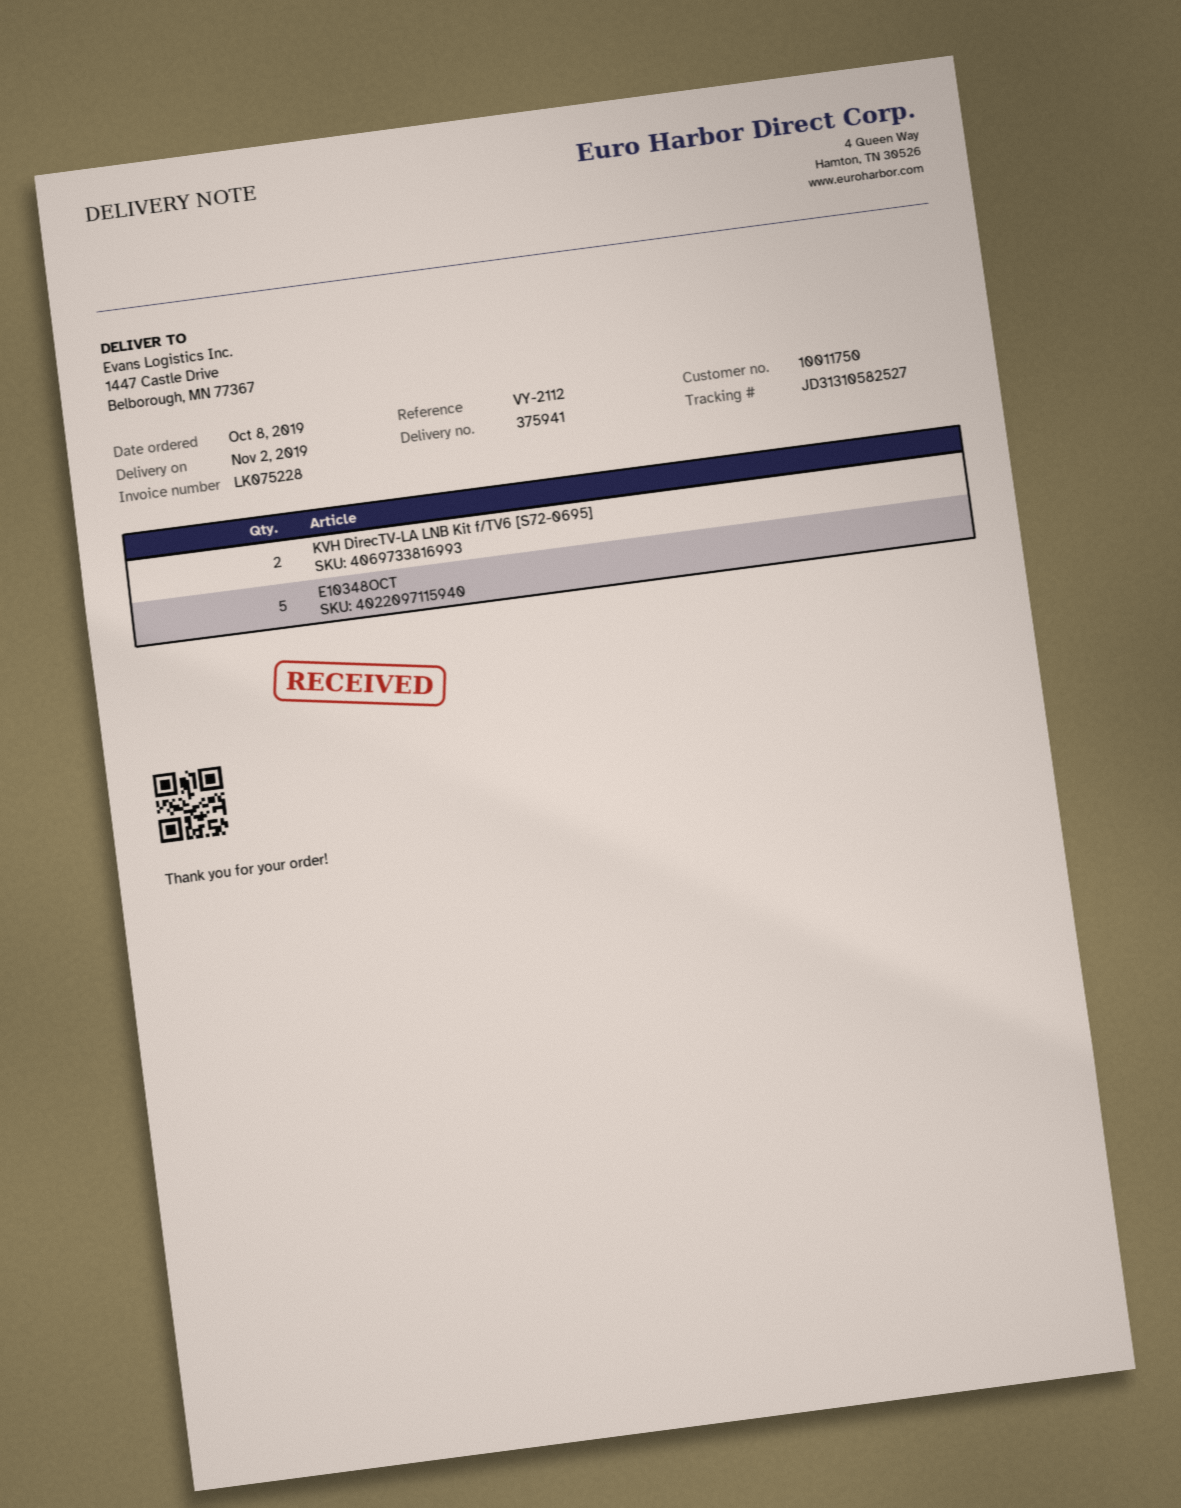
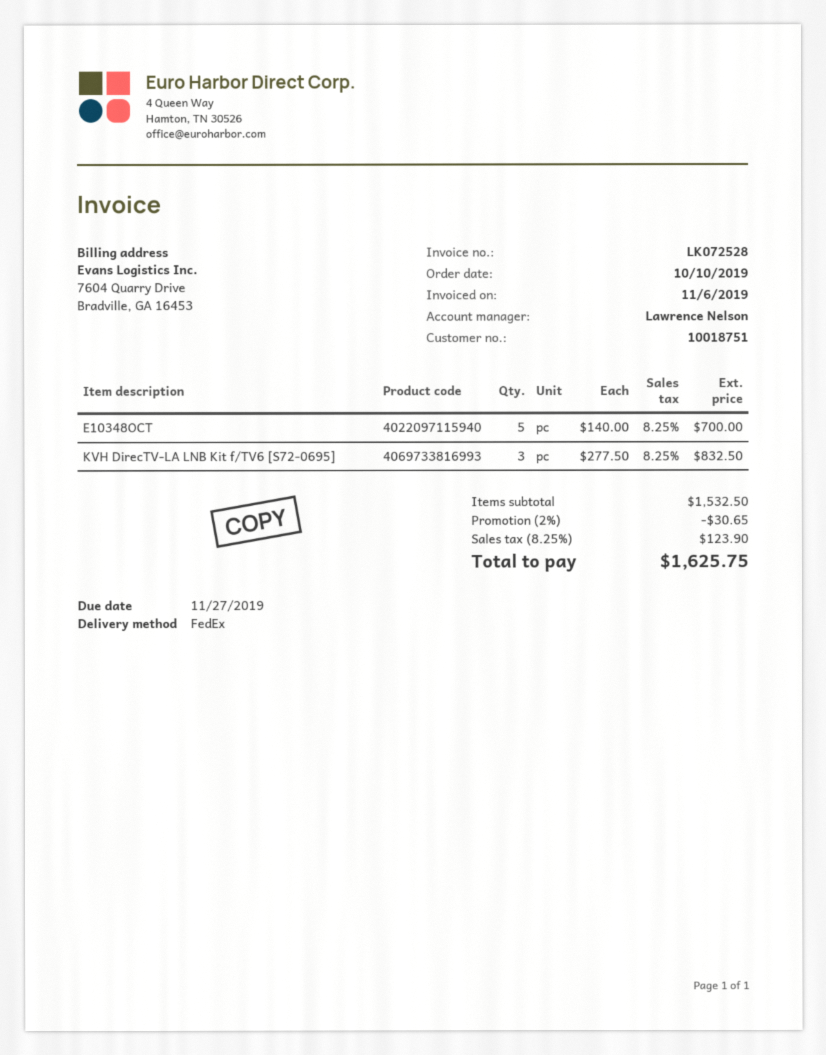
order date: 2019-10-08 -> 2019-10-10
invoice number: LK075228 -> LK072528
customer number: 10011750 -> 10018751
KVH DirecTV-LA LNB Kit f/TV6 [S72-0695]: 2 -> 3

